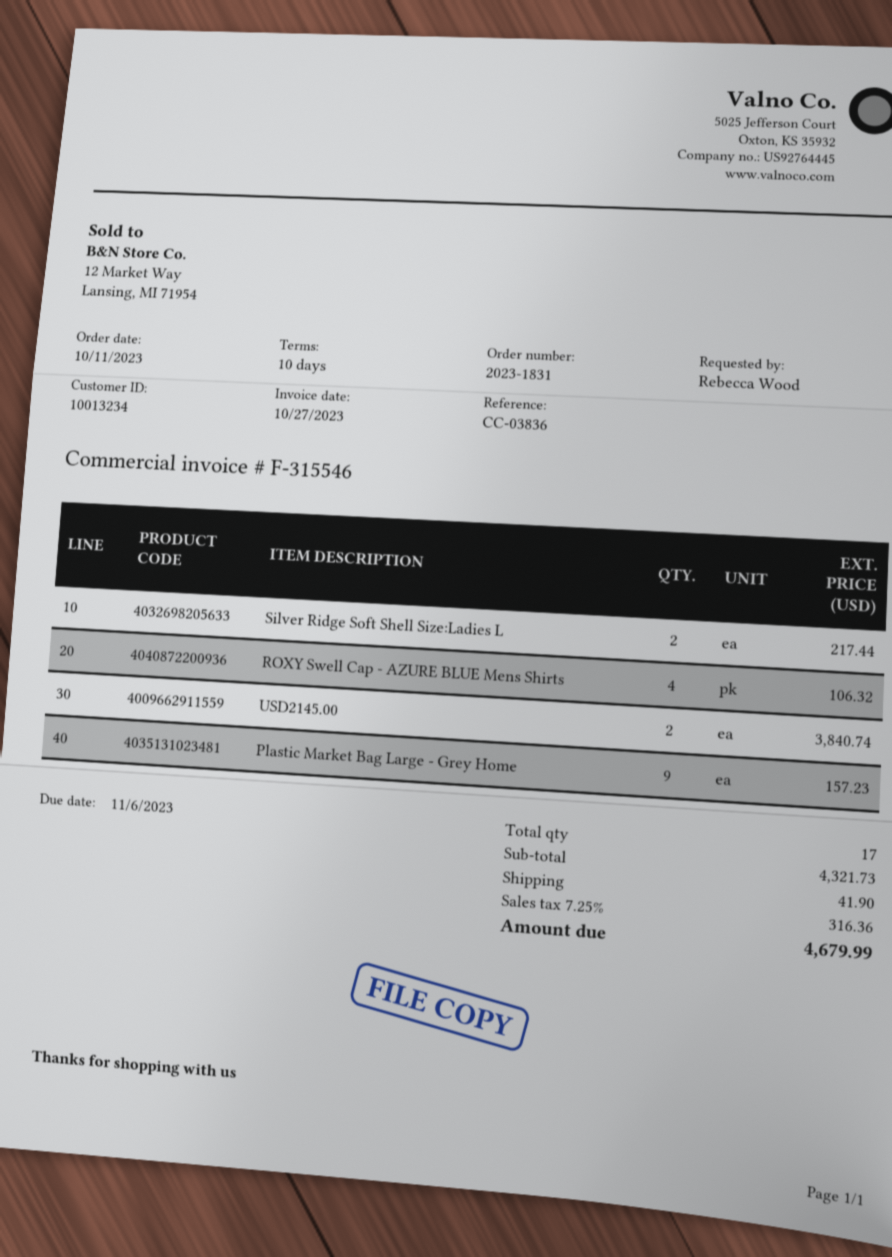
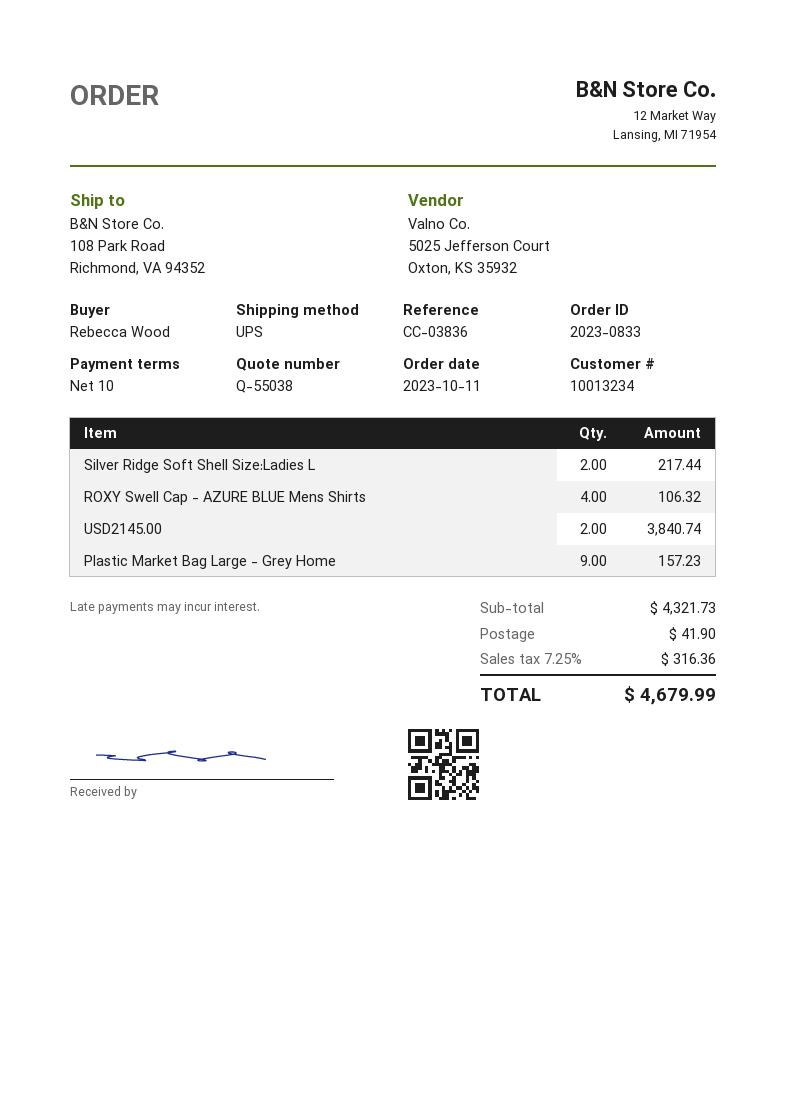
order number: 2023-1831 -> 2023-0833

